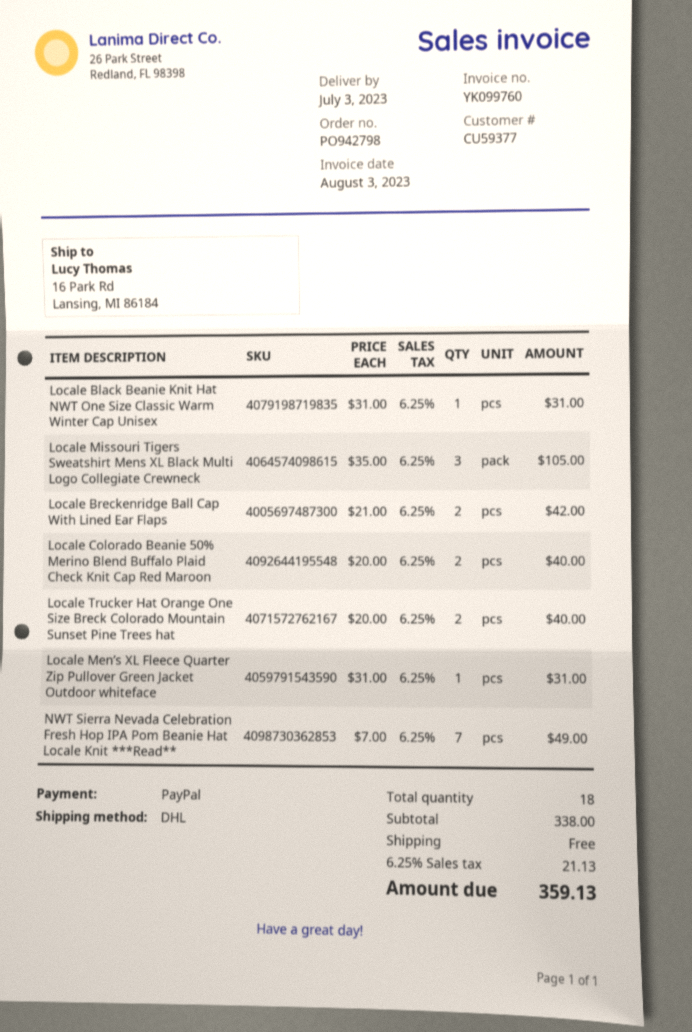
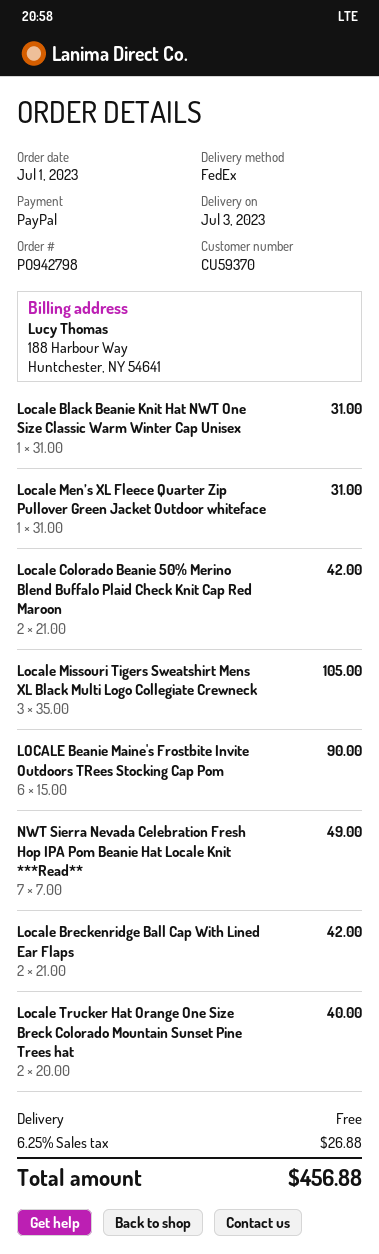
customer number: CU59377 -> CU59370
shipping method: DHL -> FedEx
Locale Colorado Beanie 50% Merino Blend Buffalo Plaid Check Knit Cap Red Maroon: 2 x 20.00 = 40.00 -> 2 x 21.00 = 42.00
LOCALE Beanie Maine's Frostbite Invite Outdoors TRees Stocking Cap Pom: none -> 6 x 15.00 = 90.00
tax: 6.25% = 21.13 -> 6.25% = 26.88
total: 359.13 -> 456.88

